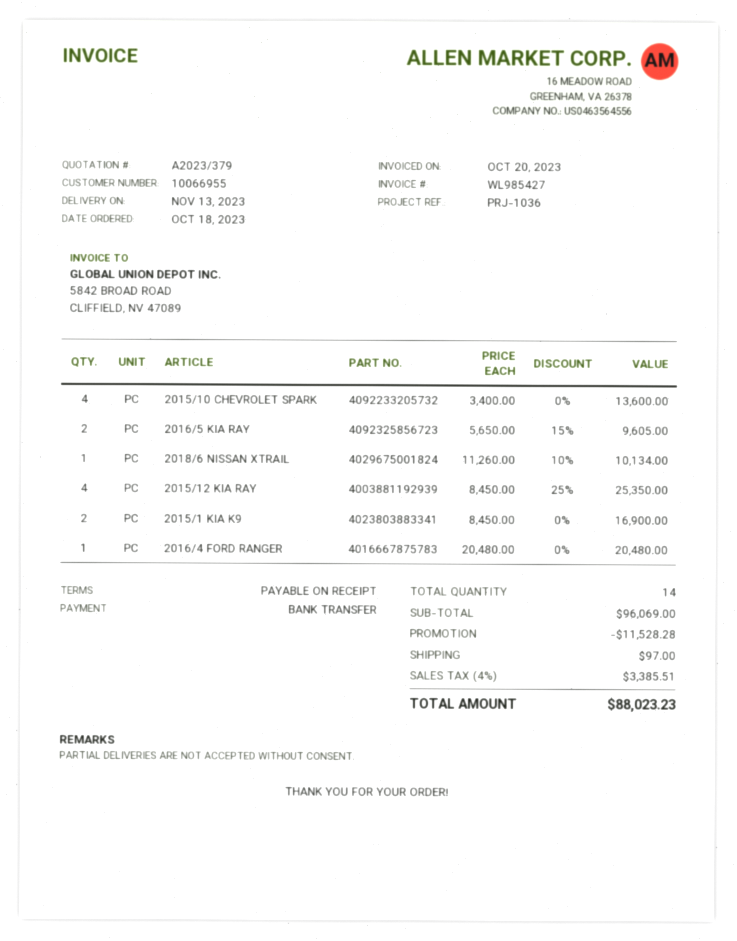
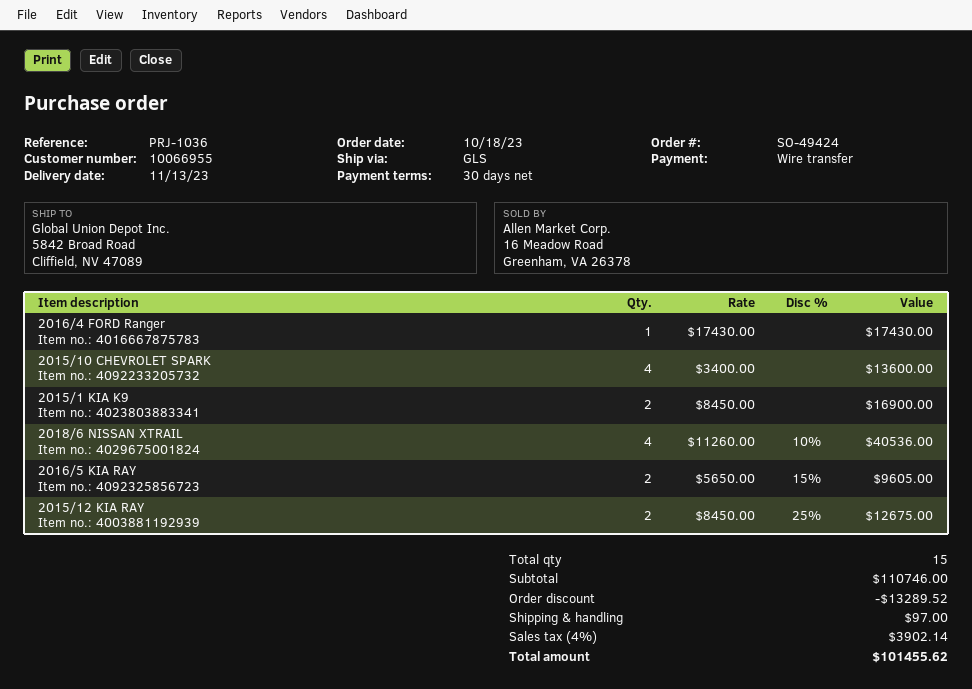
payment terms: on receipt -> 30 days
2018/6 NISSAN XTRAIL: 1 x 11260.00 - 10% = 10134.00 -> 4 x 11260.00 - 10% = 40536.00
2015/12 KIA RAY: 4 x 8450.00 - 25% = 25350.00 -> 2 x 8450.00 - 25% = 12675.00
2016/4 FORD RANGER: 1 x 20480.00 = 20480.00 -> 1 x 17430.00 = 17430.00
total quantity: 14 -> 15
subtotal: 96069.00 -> 110746.00
discount: 11528.28 -> 13289.52
tax: 4% = 3385.51 -> 4% = 3902.14
total: 88023.23 -> 101455.62

